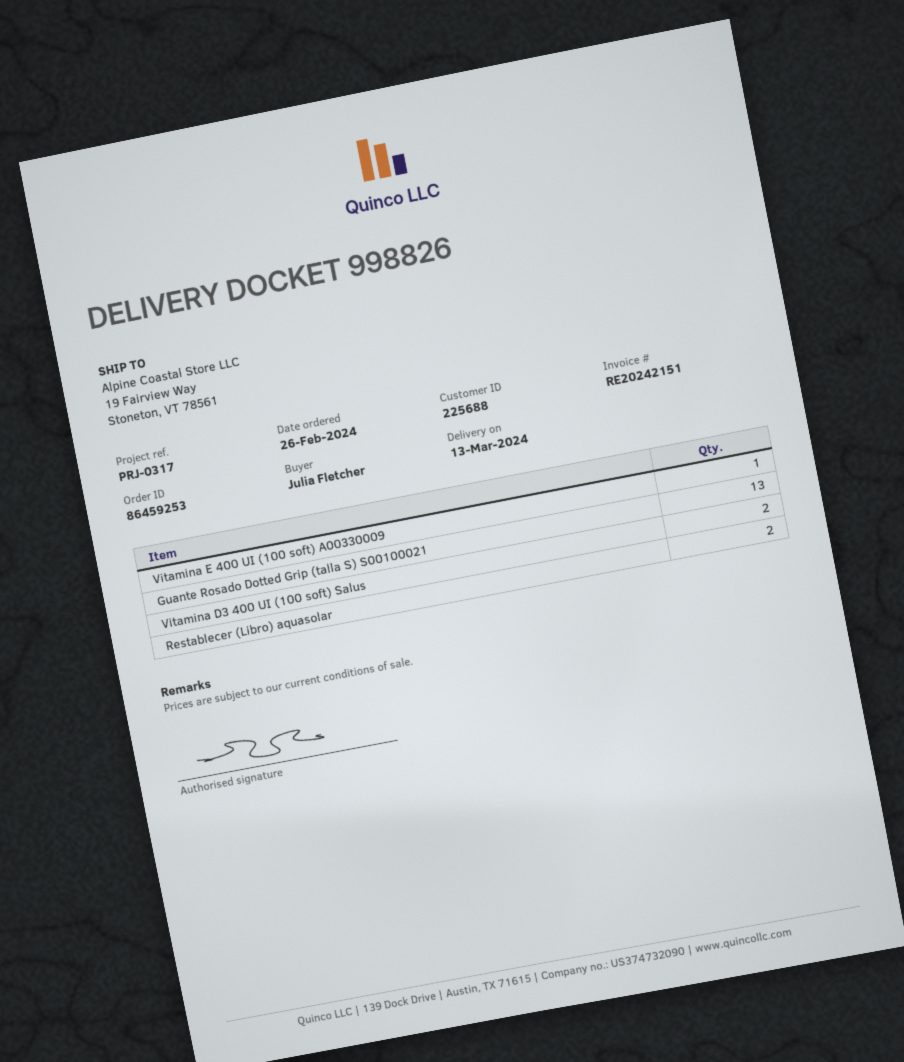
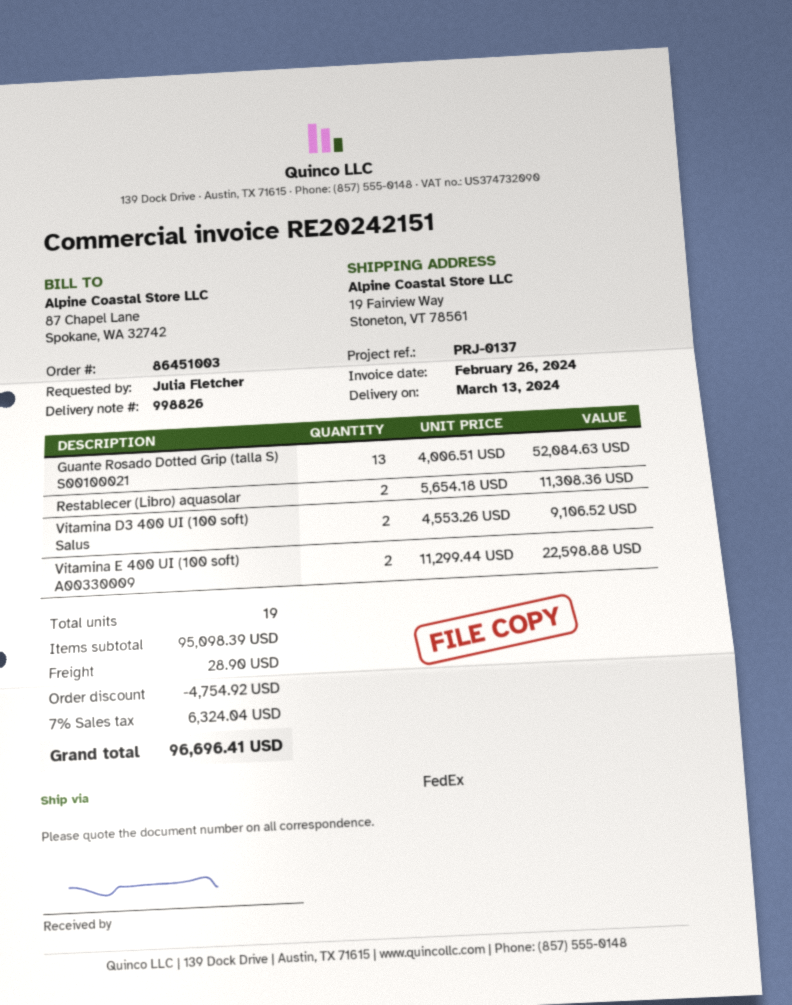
order number: 86459253 -> 86451003
reference: PRJ-0317 -> PRJ-0137
Vitamina E 400 UI (100 soft) A00330009: 1 -> 2

